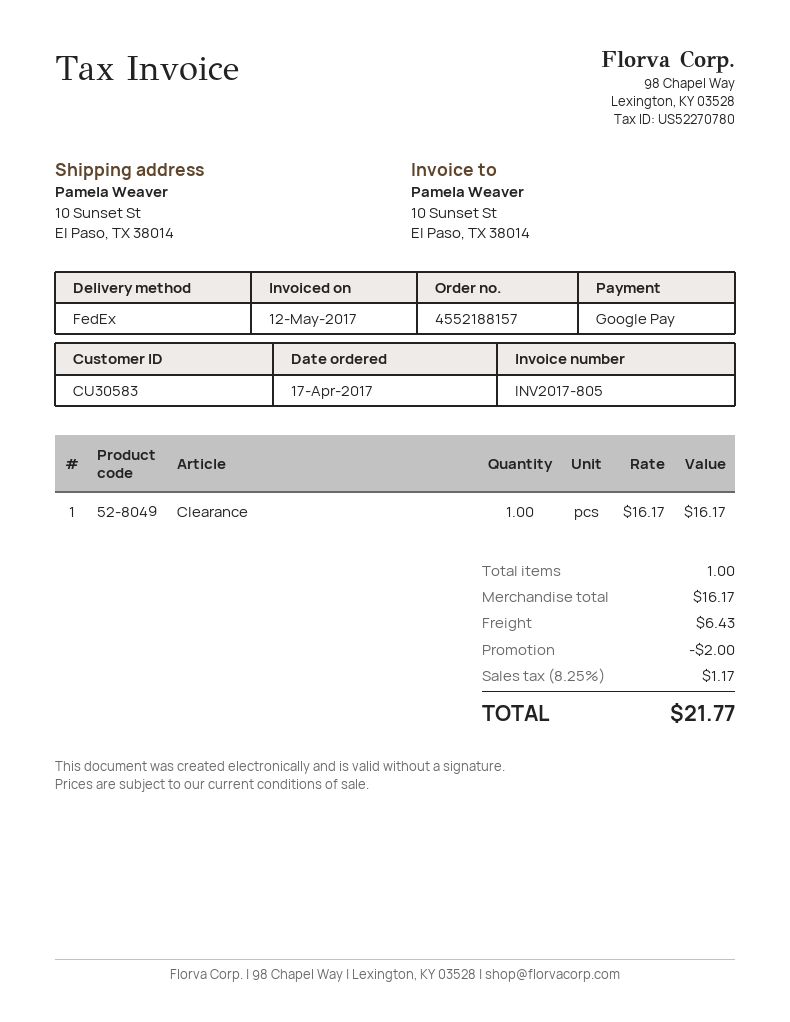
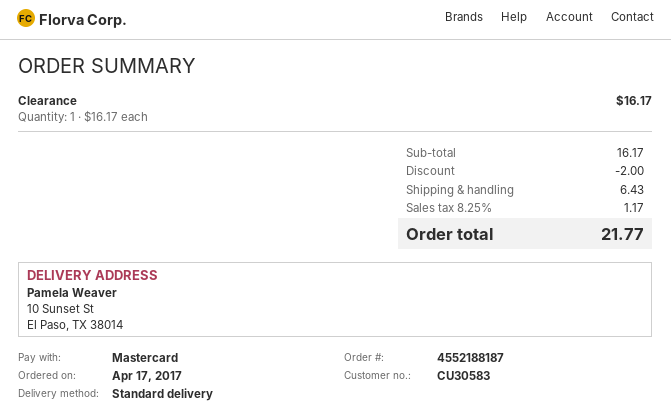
order number: 4552188157 -> 4552188187
payment method: Google Pay -> Mastercard
shipping method: FedEx -> standard

